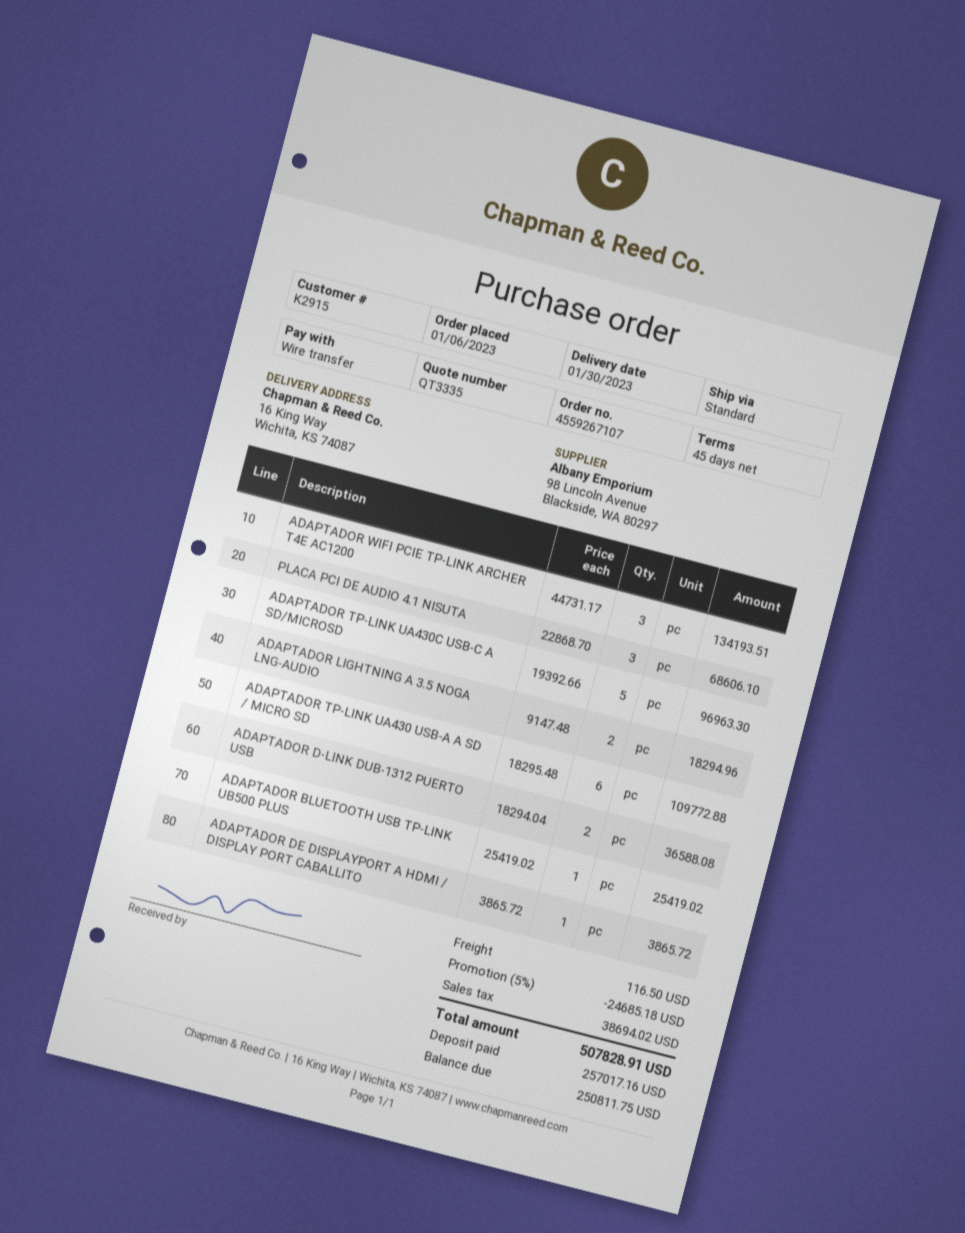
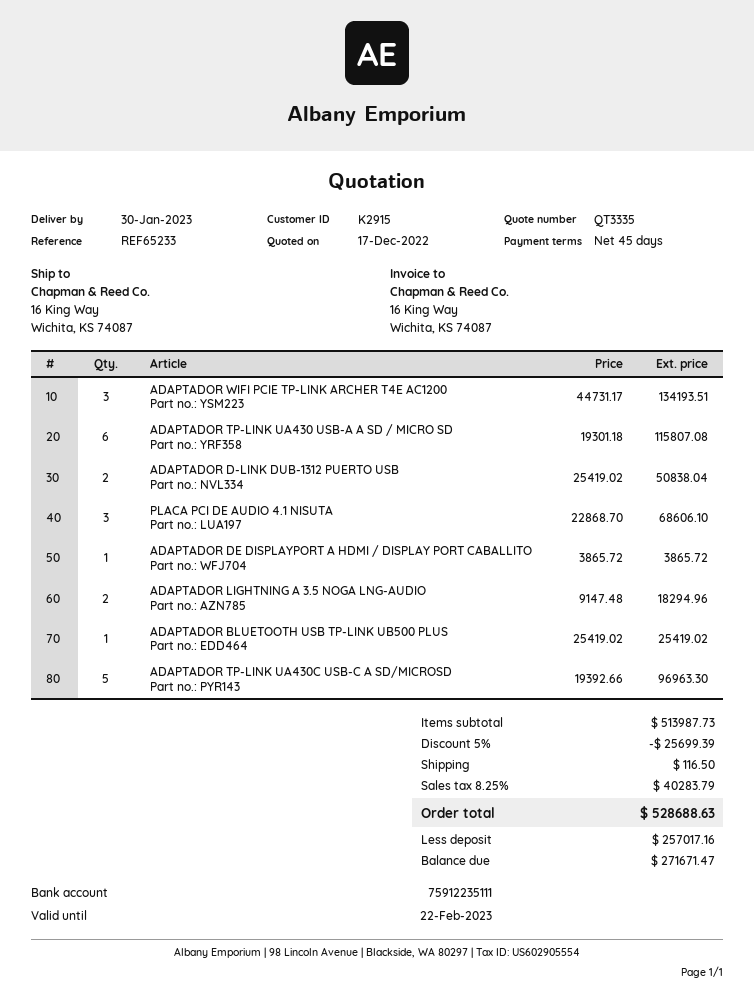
ADAPTADOR TP-LINK UA430 USB-A A SD / MICRO SD: 6 x 18295.48 = 109772.88 -> 6 x 19301.18 = 115807.08
ADAPTADOR D-LINK DUB-1312 PUERTO USB: 2 x 18294.04 = 36588.08 -> 2 x 25419.02 = 50838.04
discount: 5% = 24685.18 -> 5% = 25699.39
tax: 38694.02 -> 40283.79
total: 507828.91 -> 528688.63
balance: 250811.75 -> 271671.47

